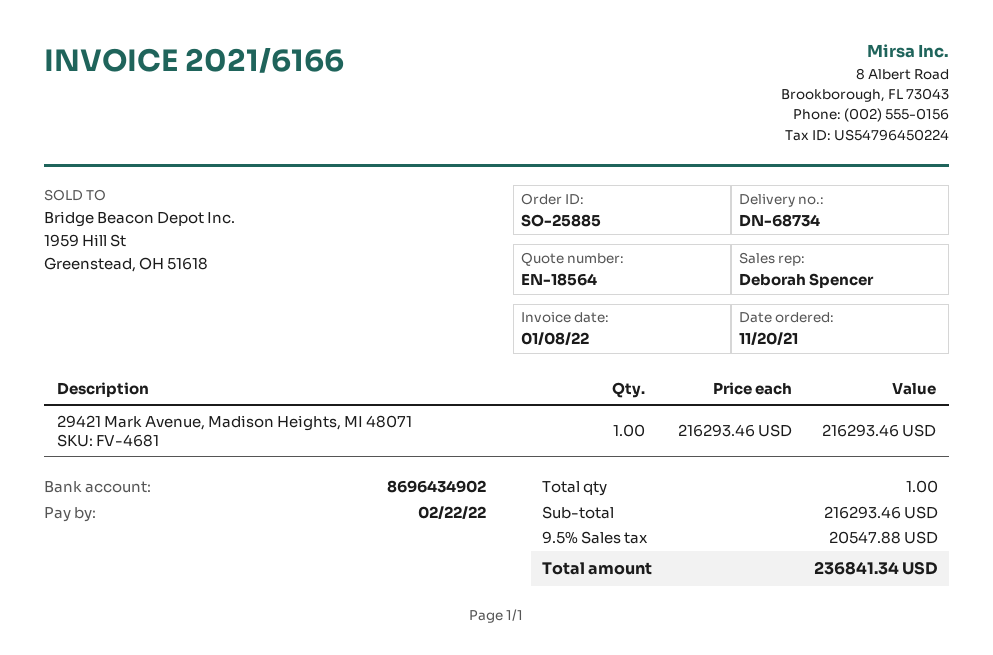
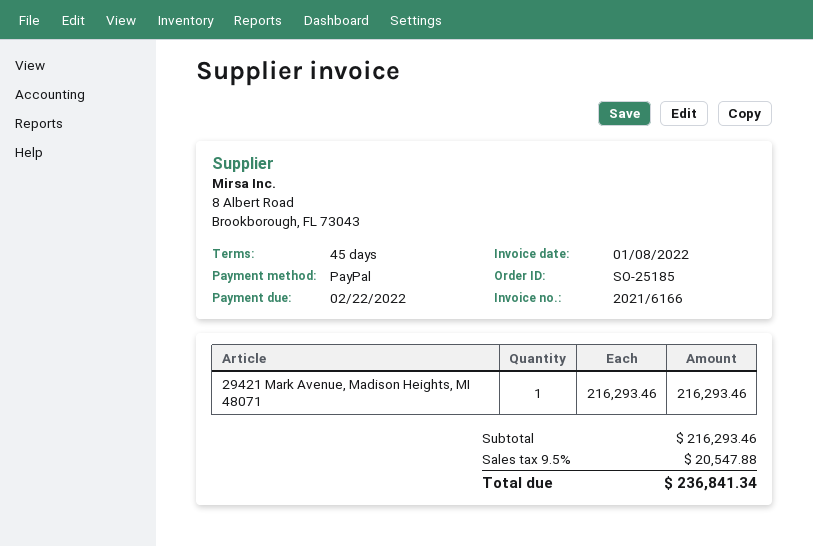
order number: SO-25885 -> SO-25185

